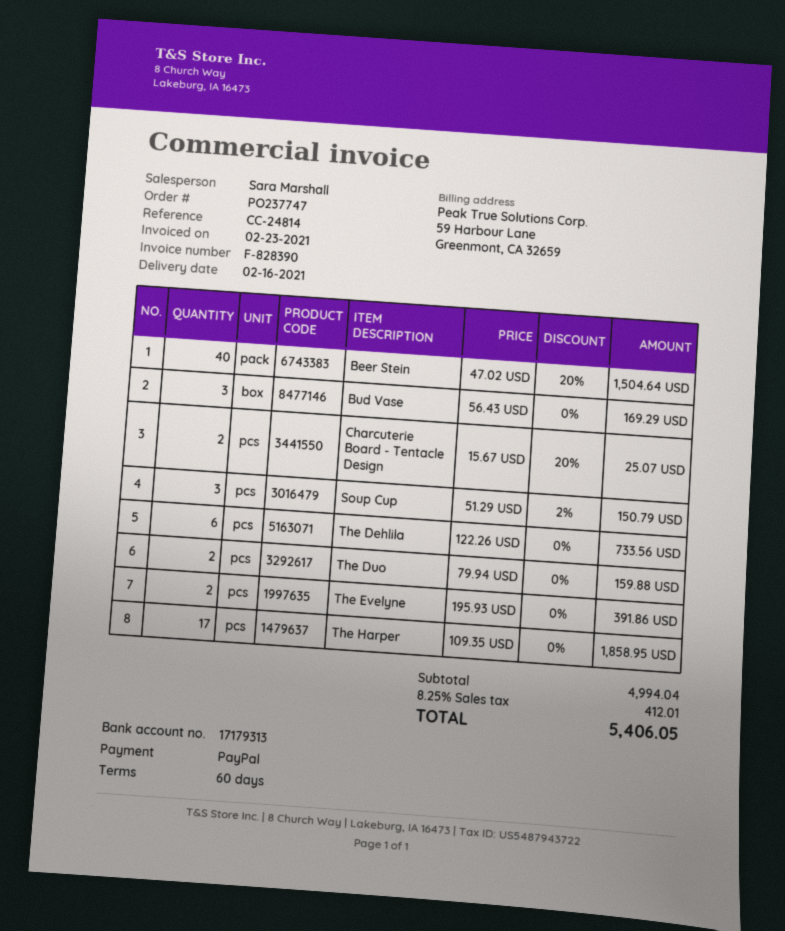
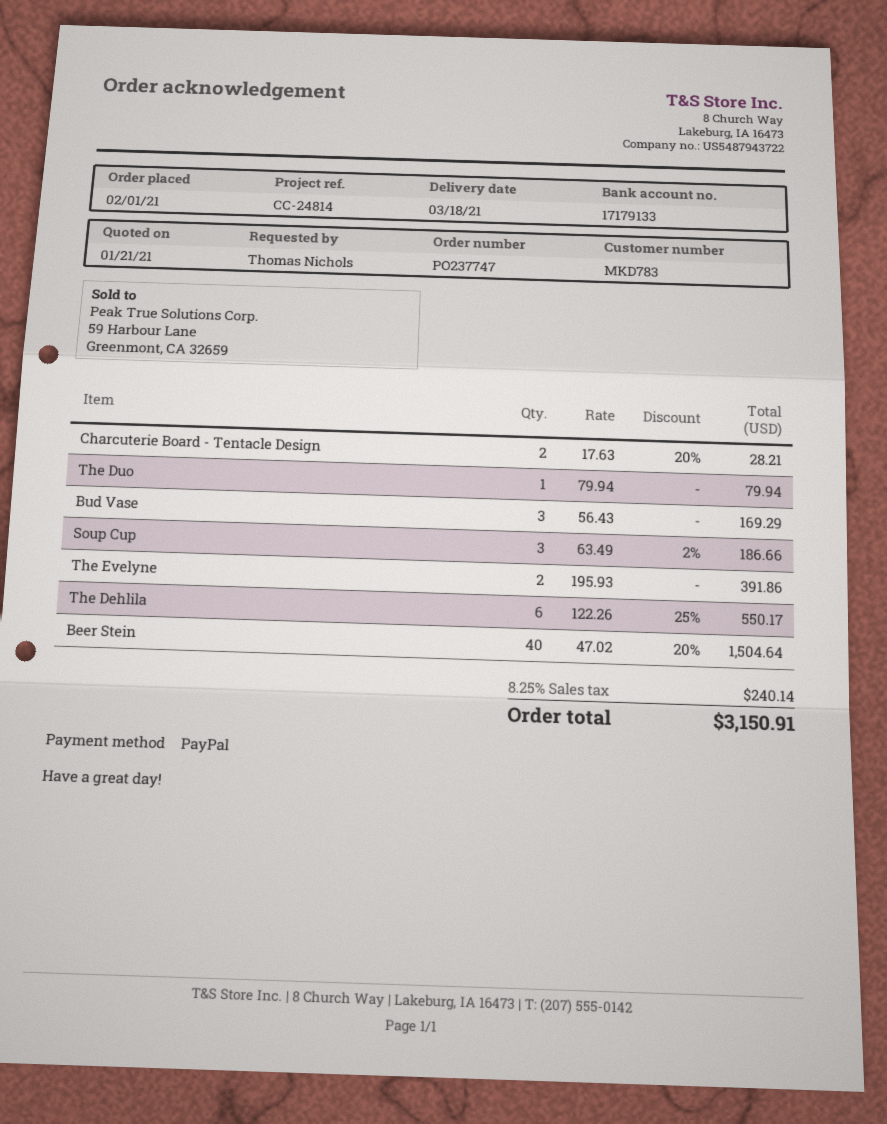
delivery date: 2021-02-16 -> 2021-03-18
bank account: 17179313 -> 17179133
Charcuterie Board - Tentacle Design: 2 x 15.67 - 20% = 25.07 -> 2 x 17.63 - 20% = 28.21
Soup Cup: 3 x 51.29 - 2% = 150.79 -> 3 x 63.49 - 2% = 186.66
The Dehlila: 6 x 122.26 = 733.56 -> 6 x 122.26 - 25% = 550.17
The Duo: 2 x 79.94 = 159.88 -> 1 x 79.94 = 79.94
The Harper: 17 x 109.35 = 1858.95 -> none
tax: 8.25% = 412.01 -> 8.25% = 240.14
total: 5406.05 -> 3150.91

